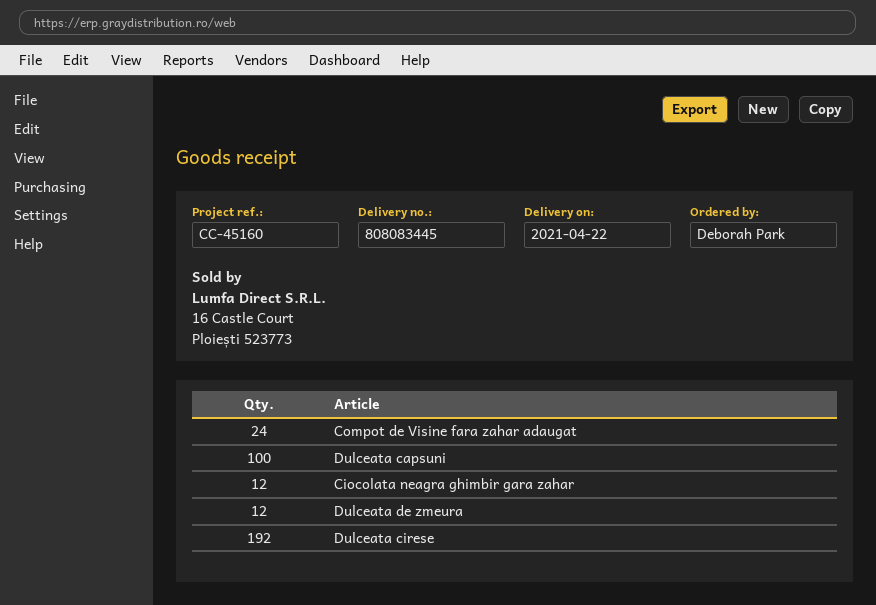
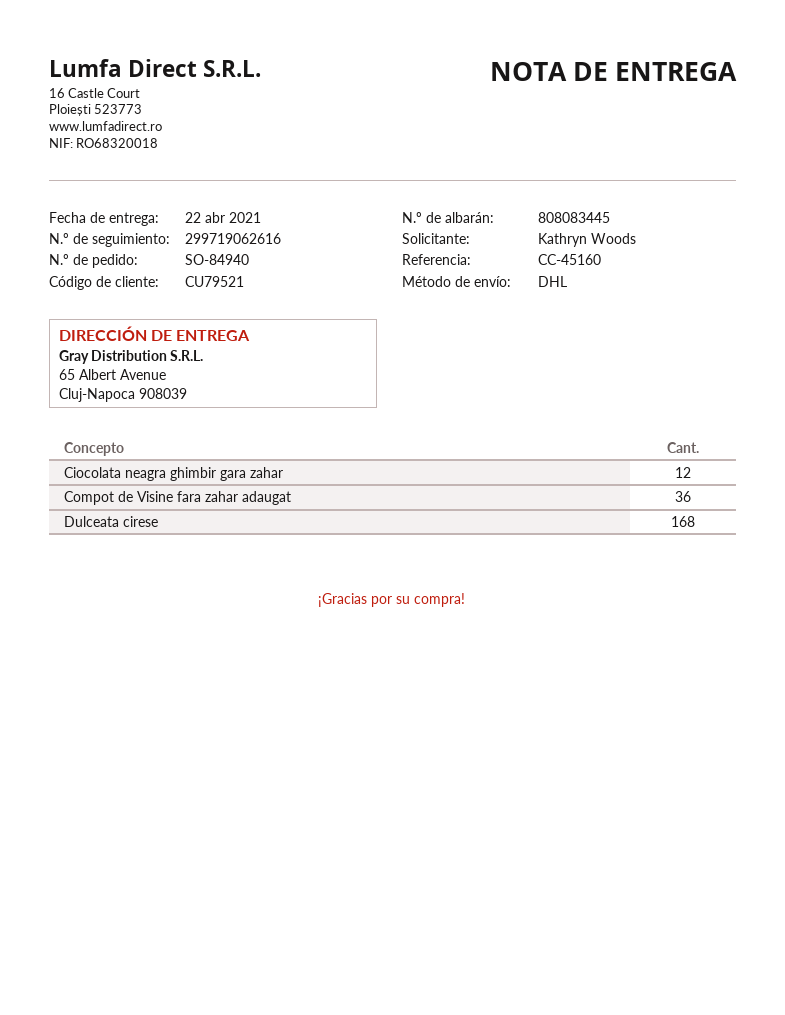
ordered by: Deborah Park -> Kathryn Woods
Compot de Visine fara zahar adaugat: 24 -> 36
Dulceata capsuni: 100 -> none
Dulceata de zmeura: 12 -> none
Dulceata cirese: 192 -> 168

